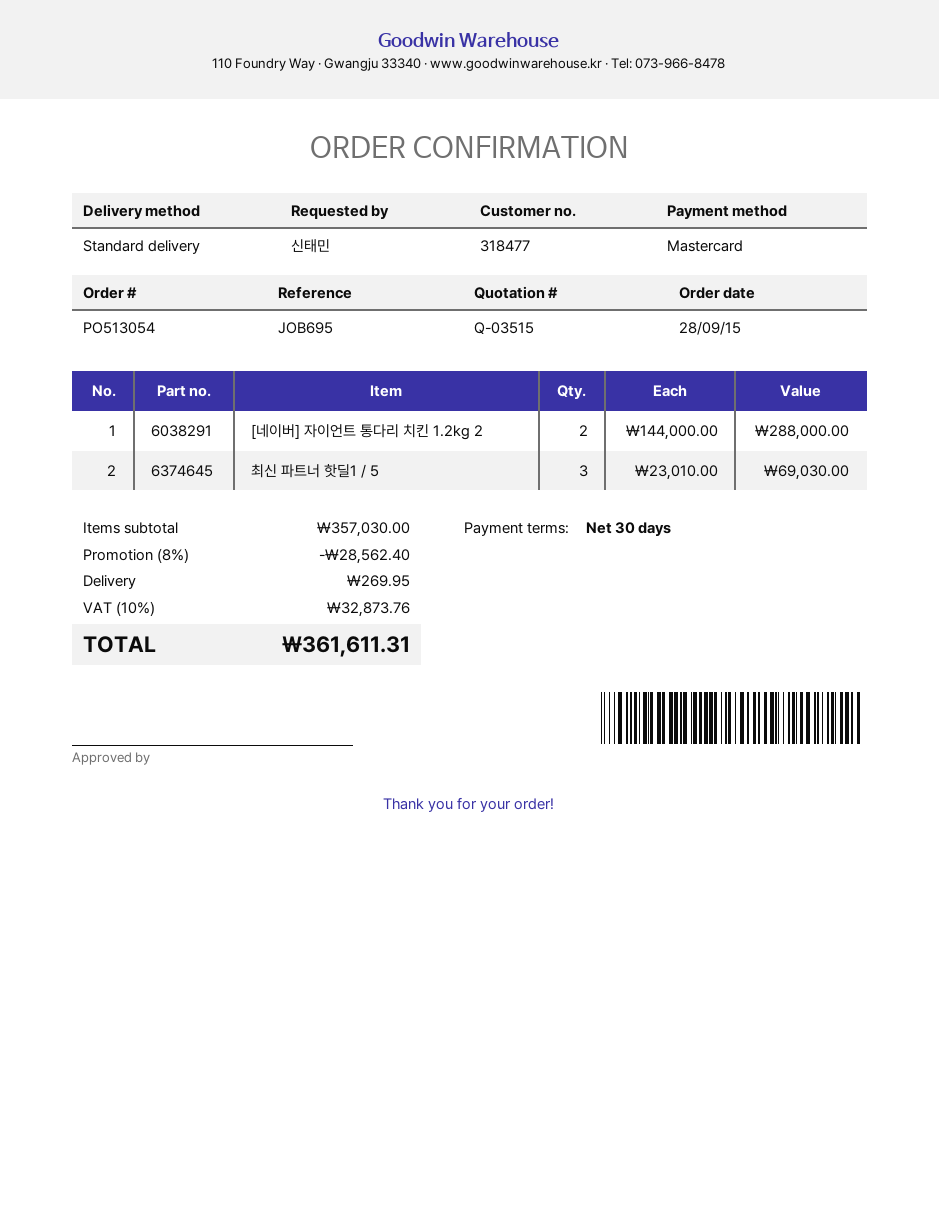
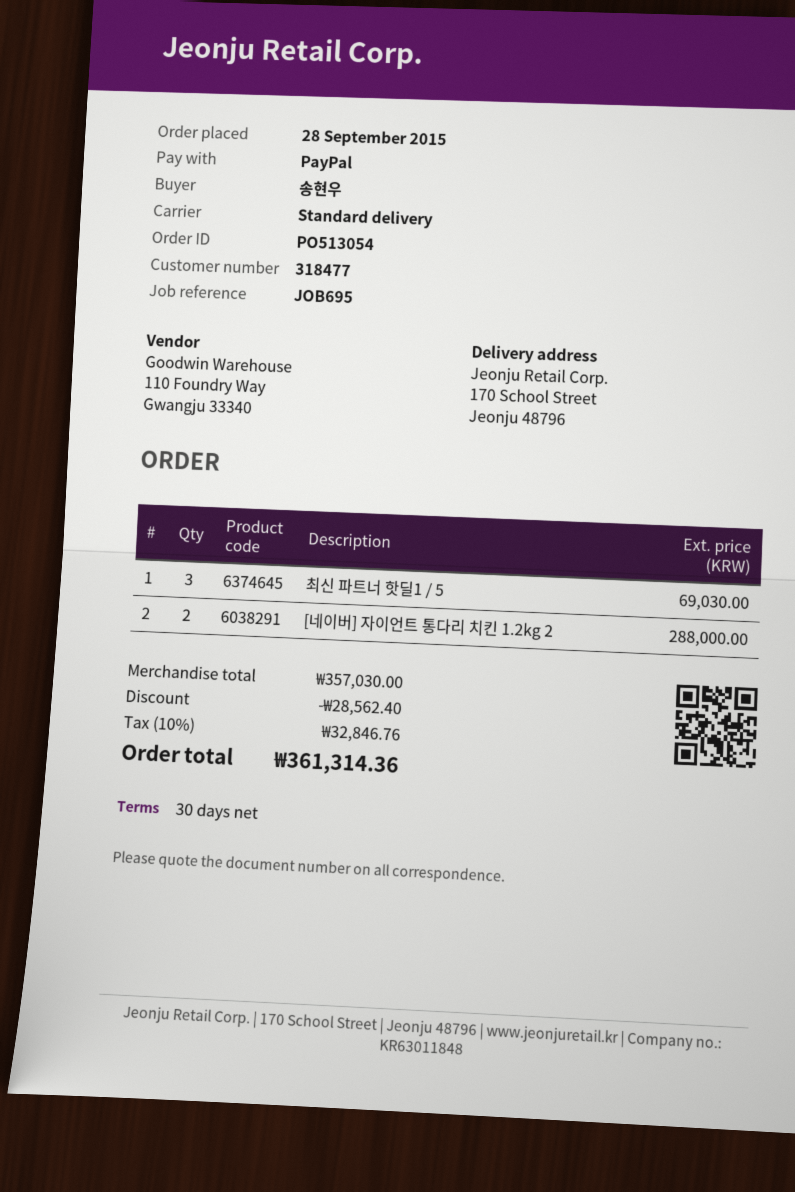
ordered by: 신태민 -> 송현우
payment method: Mastercard -> PayPal
shipping: 269.95 -> none
tax: 10% = 32873.76 -> 10% = 32846.76
total: 361611.31 -> 361314.36

